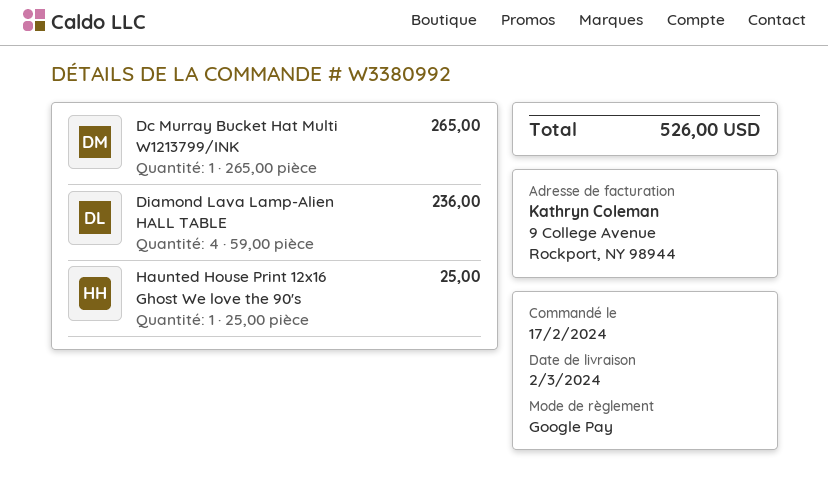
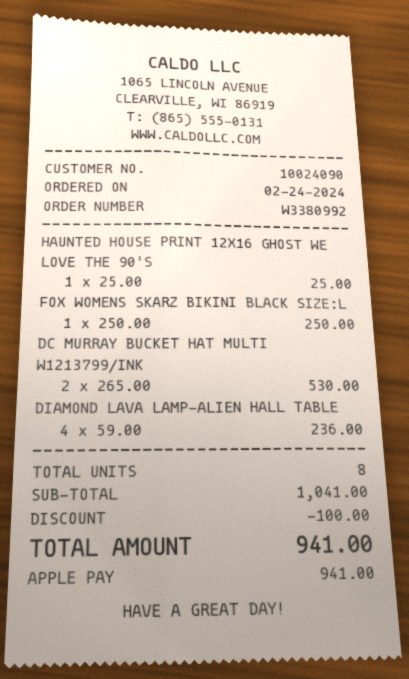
order date: 2024-02-17 -> 2024-02-24
payment method: Google Pay -> Apple Pay
Dc Murray Bucket Hat Multi W1213799/INK: 1 x 265.00 = 265.00 -> 2 x 265.00 = 530.00
FOX WOMENS SKARZ BIKINI BLACK SIZE:L: none -> 1 x 250.00 = 250.00
discount: none -> 100.00
total: 526.00 -> 941.00

